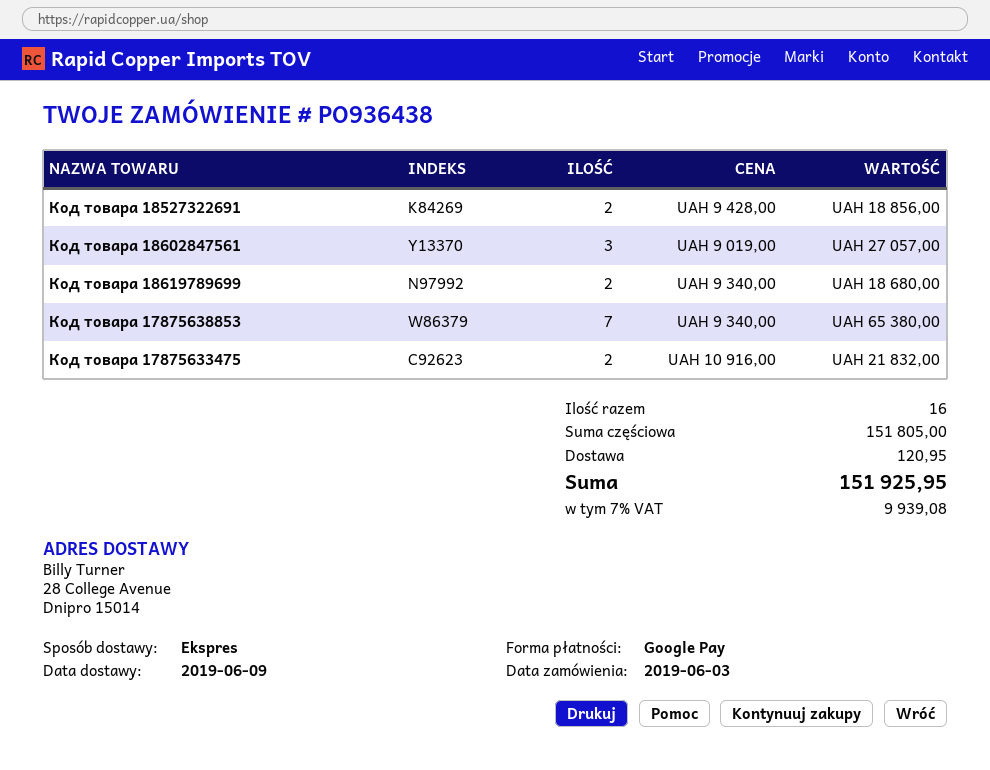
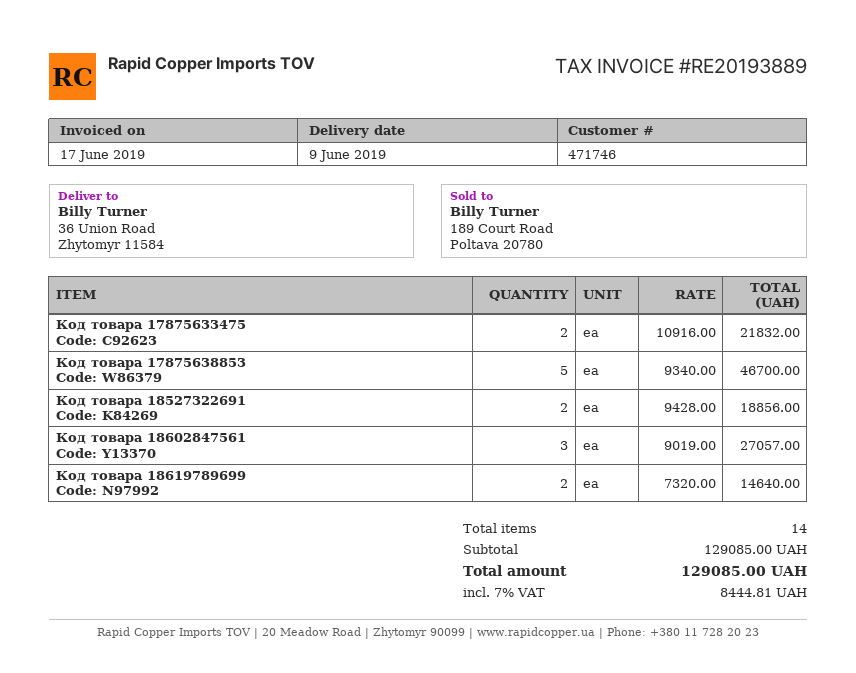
ship to: 28 College Avenue, Dnipro 15014 -> 36 Union Road, Zhytomyr 11584
Код товара 18619789699: 2 x 9340.00 = 18680.00 -> 2 x 7320.00 = 14640.00
Код товара 17875638853: 7 x 9340.00 = 65380.00 -> 5 x 9340.00 = 46700.00
total quantity: 16 -> 14
subtotal: 151805.00 -> 129085.00
shipping: 120.95 -> none
tax: 7% = 9939.08 -> 7% = 8444.81
total: 151925.95 -> 129085.00

